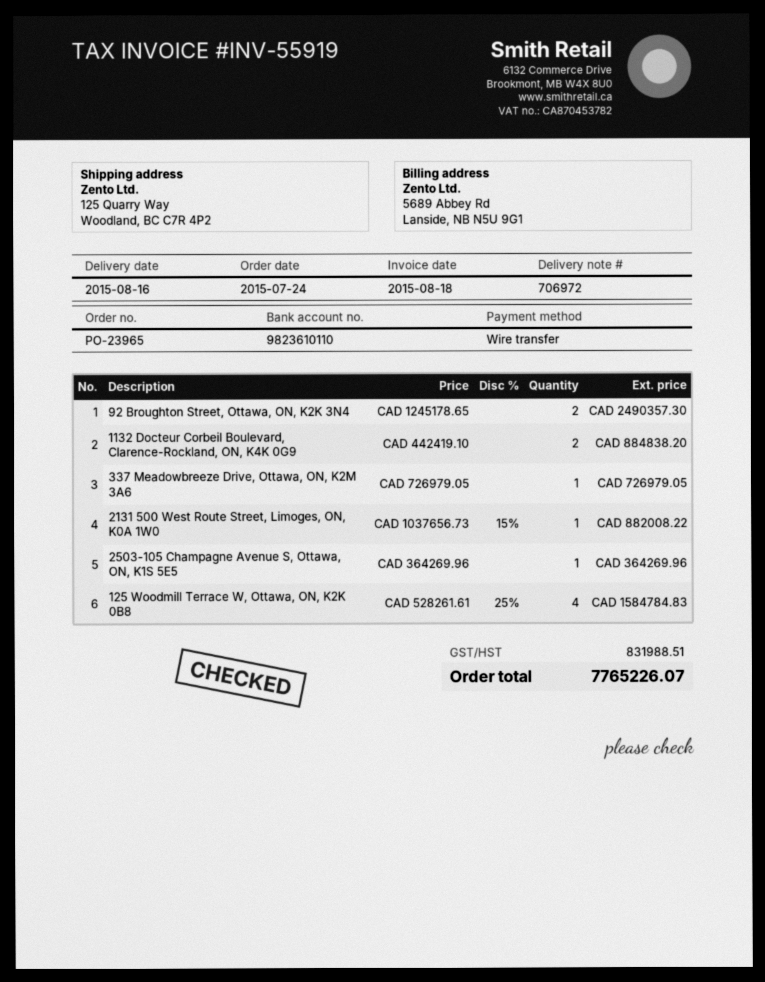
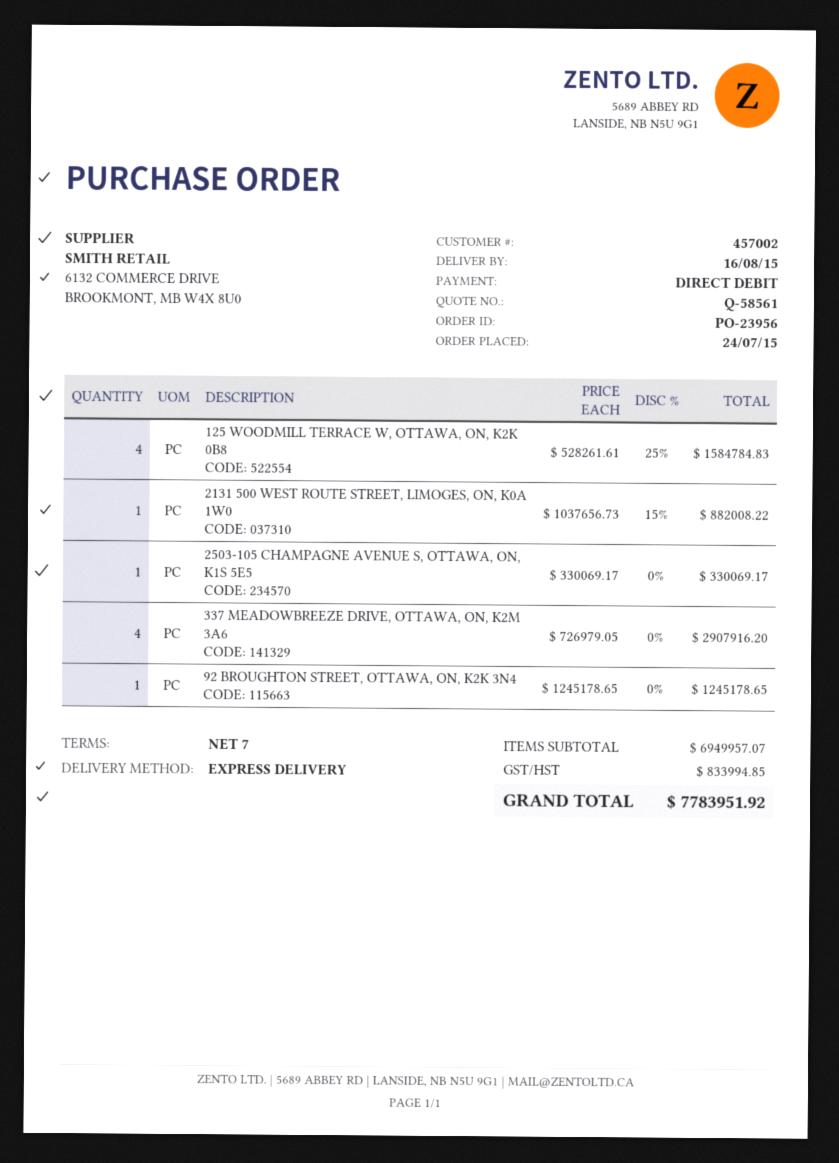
order number: PO-23965 -> PO-23956
payment method: bank transfer -> direct debit
92 Broughton Street, Ottawa, ON, K2K 3N4: 2 x 1245178.65 = 2490357.30 -> 1 x 1245178.65 = 1245178.65
1132 Docteur Corbeil Boulevard, Clarence-Rockland, ON, K4K 0G9: 2 x 442419.10 = 884838.20 -> none
337 Meadowbreeze Drive, Ottawa, ON, K2M 3A6: 1 x 726979.05 = 726979.05 -> 4 x 726979.05 = 2907916.20
2503-105 Champagne Avenue S, Ottawa, ON, K1S 5E5: 1 x 364269.96 = 364269.96 -> 1 x 330069.17 = 330069.17
tax: 831988.51 -> 833994.85
total: 7765226.07 -> 7783951.92

